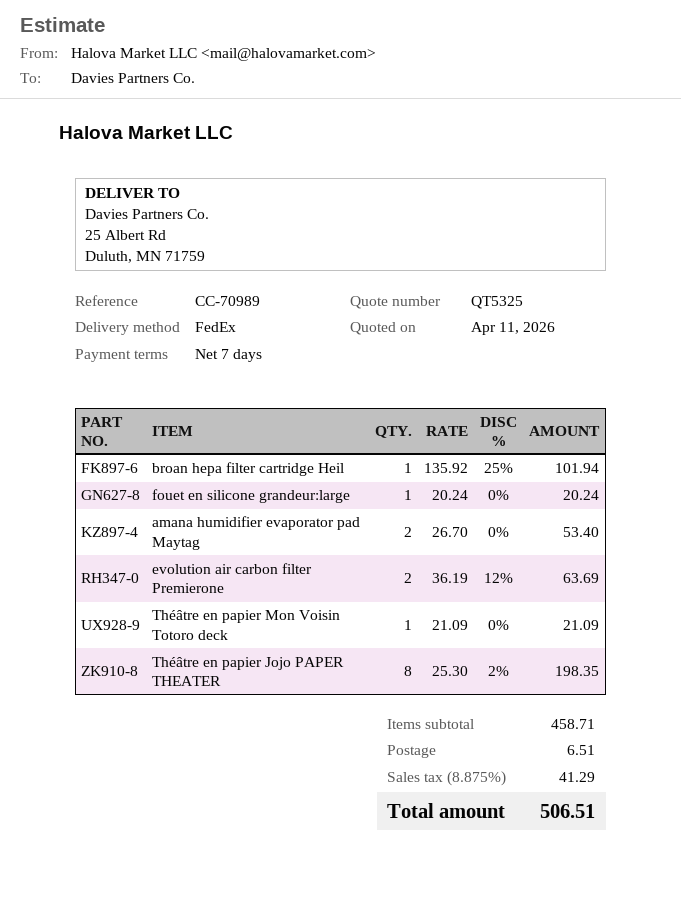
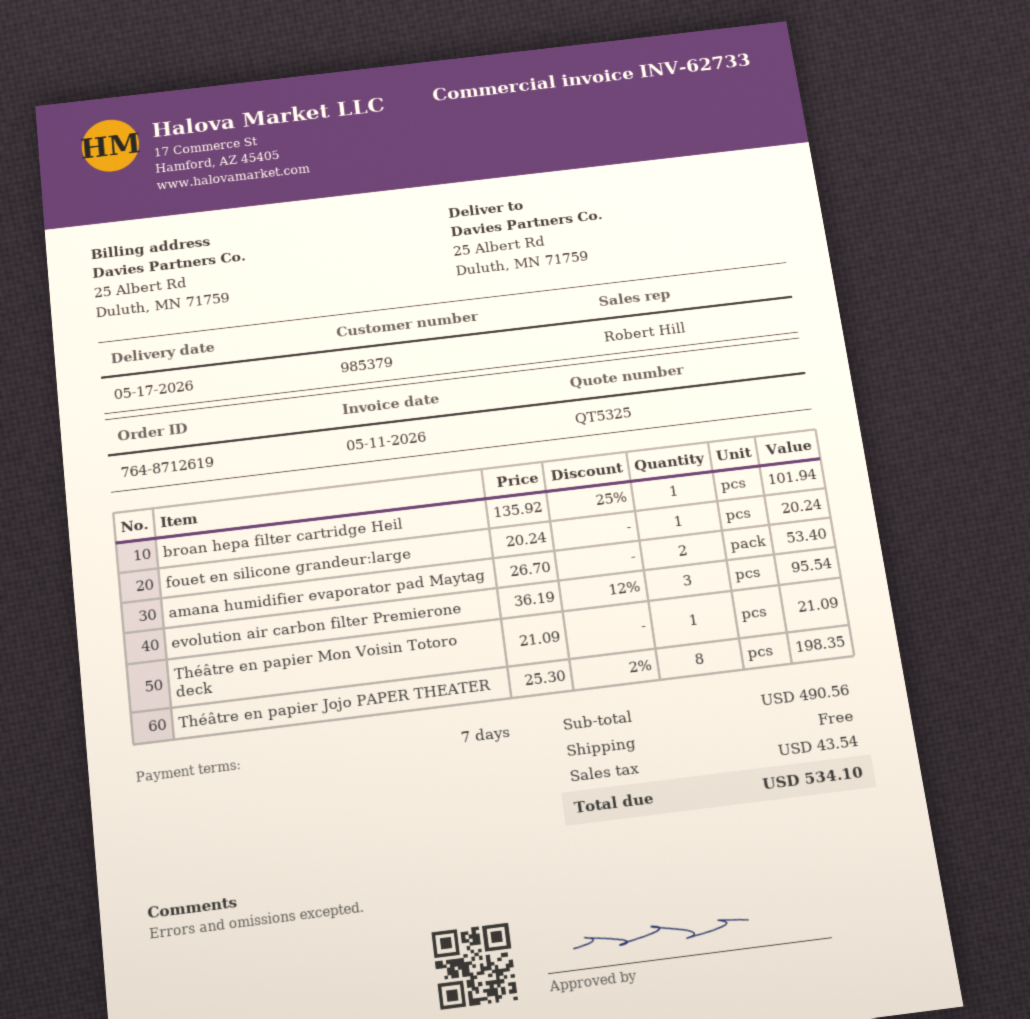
evolution air carbon filter Premierone: 2 x 36.19 - 12% = 63.69 -> 3 x 36.19 - 12% = 95.54
subtotal: 458.71 -> 490.56
shipping: 6.51 -> 0.00
tax: 41.29 -> 43.54
total: 506.51 -> 534.10

